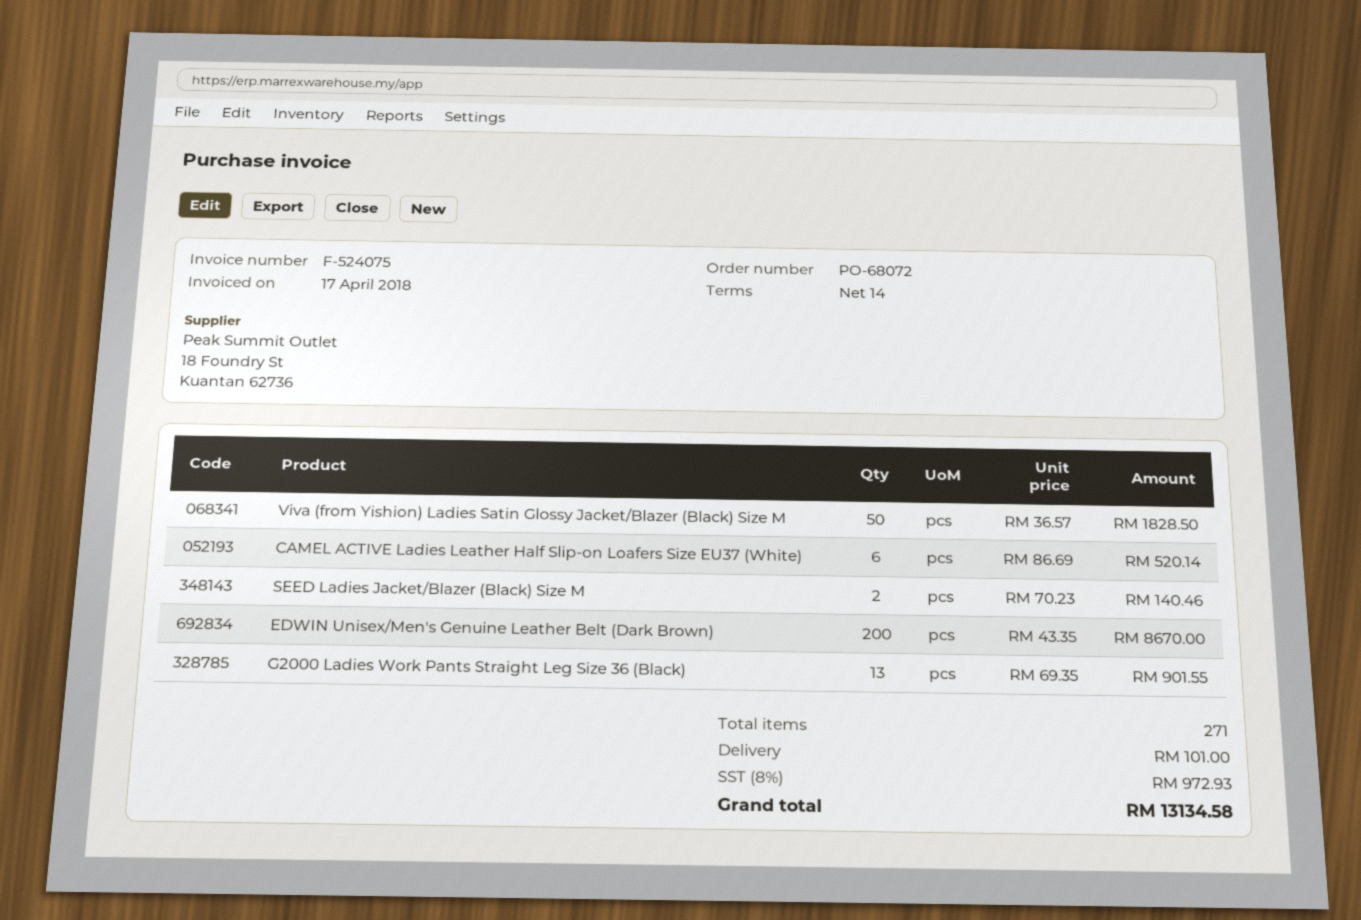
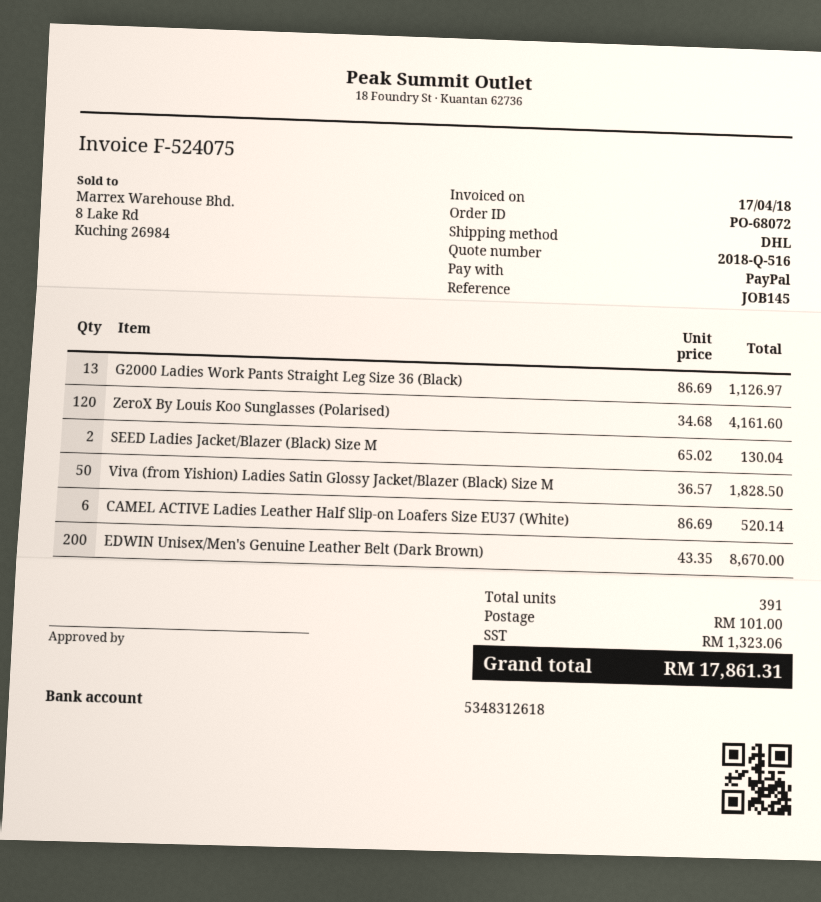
SEED Ladies Jacket/Blazer (Black) Size M: 2 x 70.23 = 140.46 -> 2 x 65.02 = 130.04
G2000 Ladies Work Pants Straight Leg Size 36 (Black): 13 x 69.35 = 901.55 -> 13 x 86.69 = 1126.97
ZeroX By Louis Koo Sunglasses (Polarised): none -> 120 x 34.68 = 4161.60
total quantity: 271 -> 391
tax: 972.93 -> 1323.06
total: 13134.58 -> 17861.31

